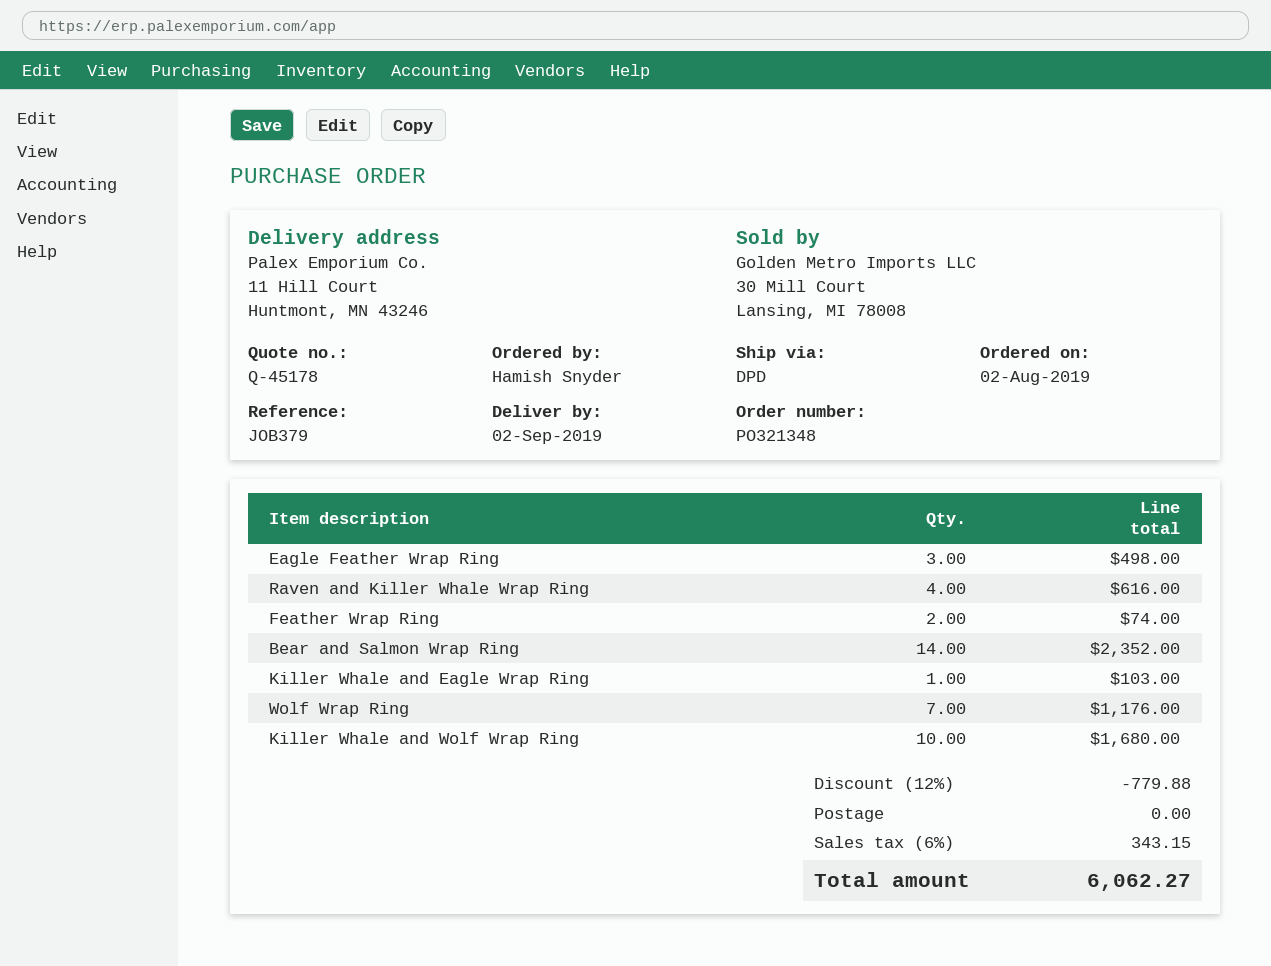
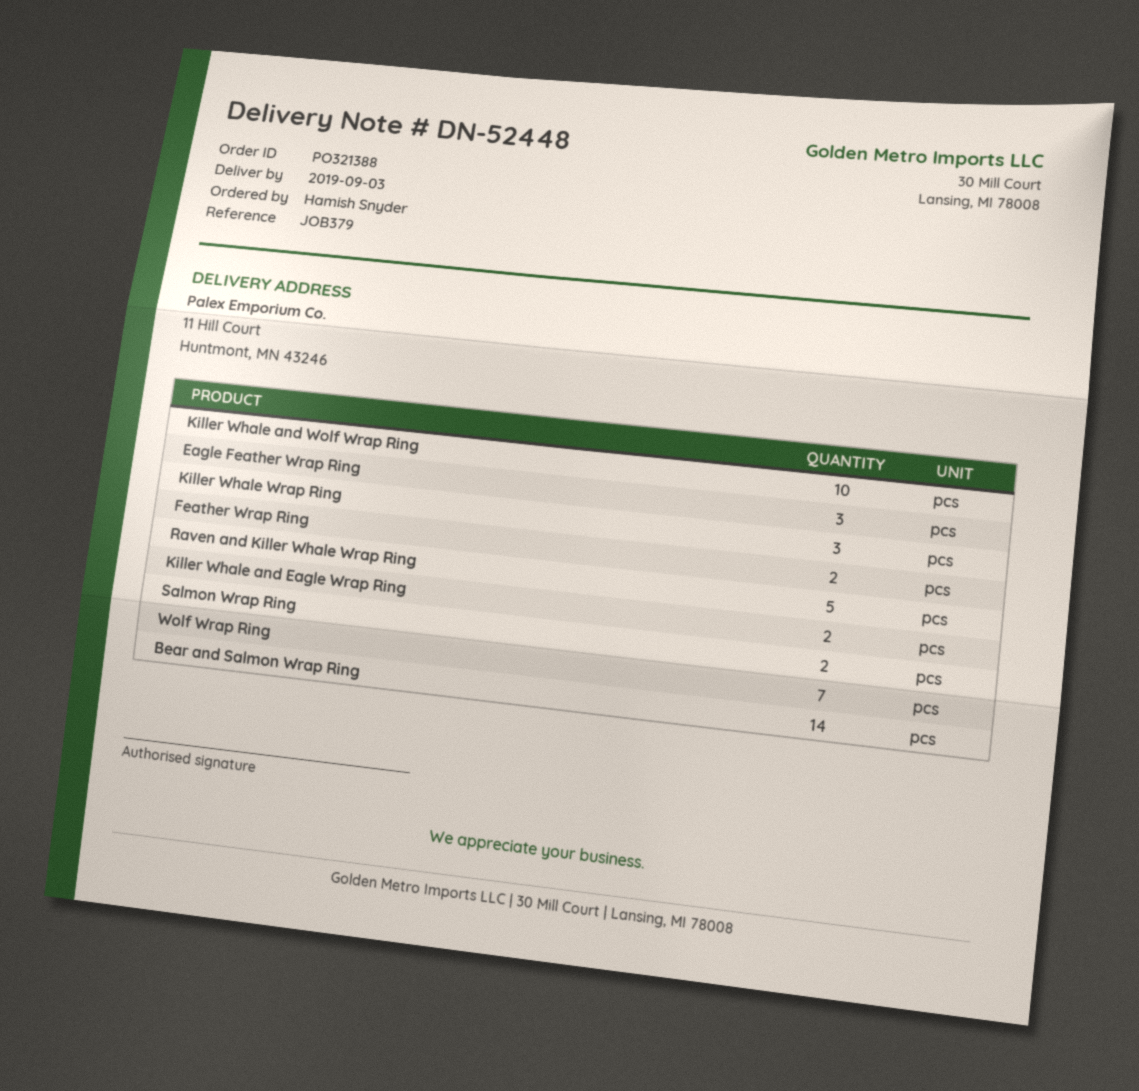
order number: PO321348 -> PO321388
delivery date: 2019-09-02 -> 2019-09-03
Raven and Killer Whale Wrap Ring: 4 -> 5
Killer Whale and Eagle Wrap Ring: 1 -> 2
Killer Whale Wrap Ring: none -> 3
Salmon Wrap Ring: none -> 2

